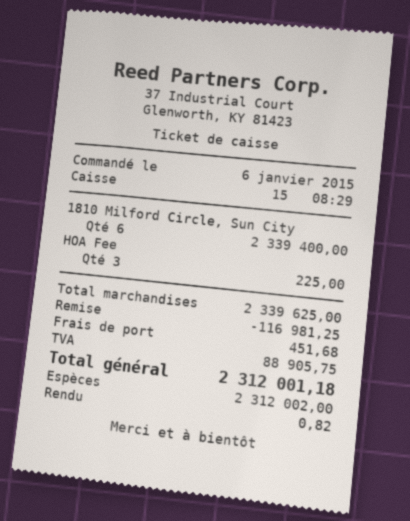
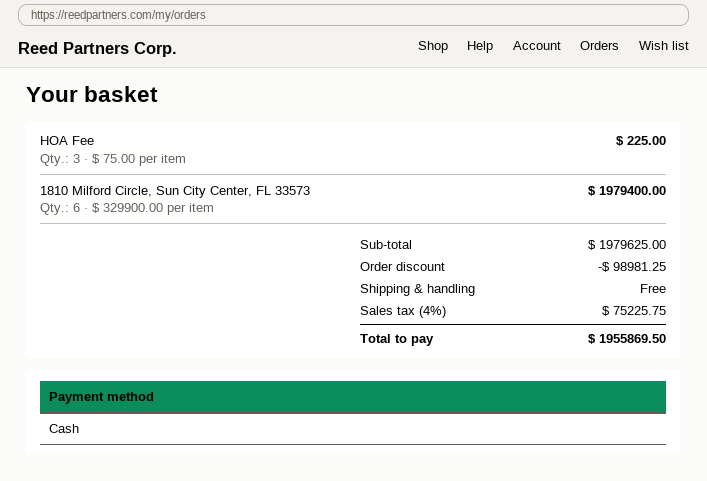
1810 Milford Circle, Sun City: 6 for 2339400.00 -> 6 for 1979400.00
subtotal: 2339625.00 -> 1979625.00
discount: 116981.25 -> 98981.25
shipping: 451.68 -> 0.00
tax: 88905.75 -> 75225.75
total: 2312001.18 -> 1955869.50

